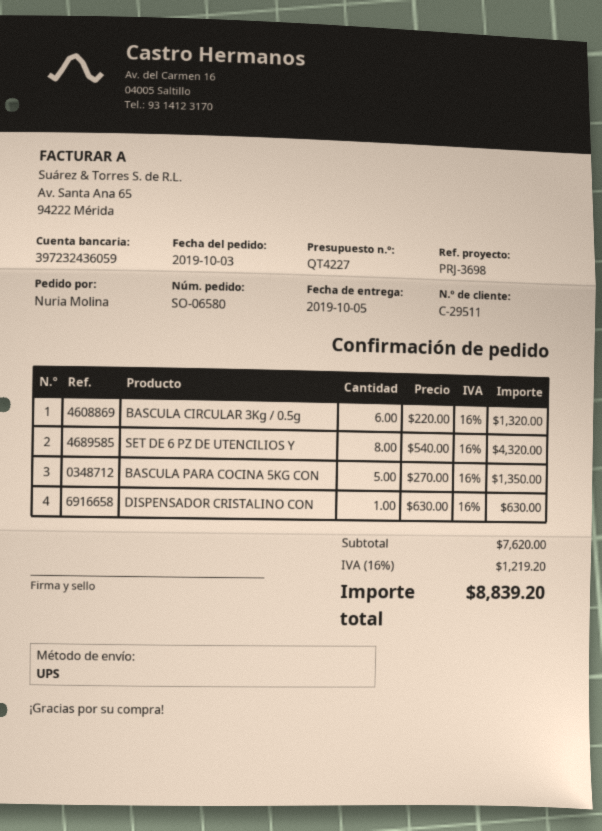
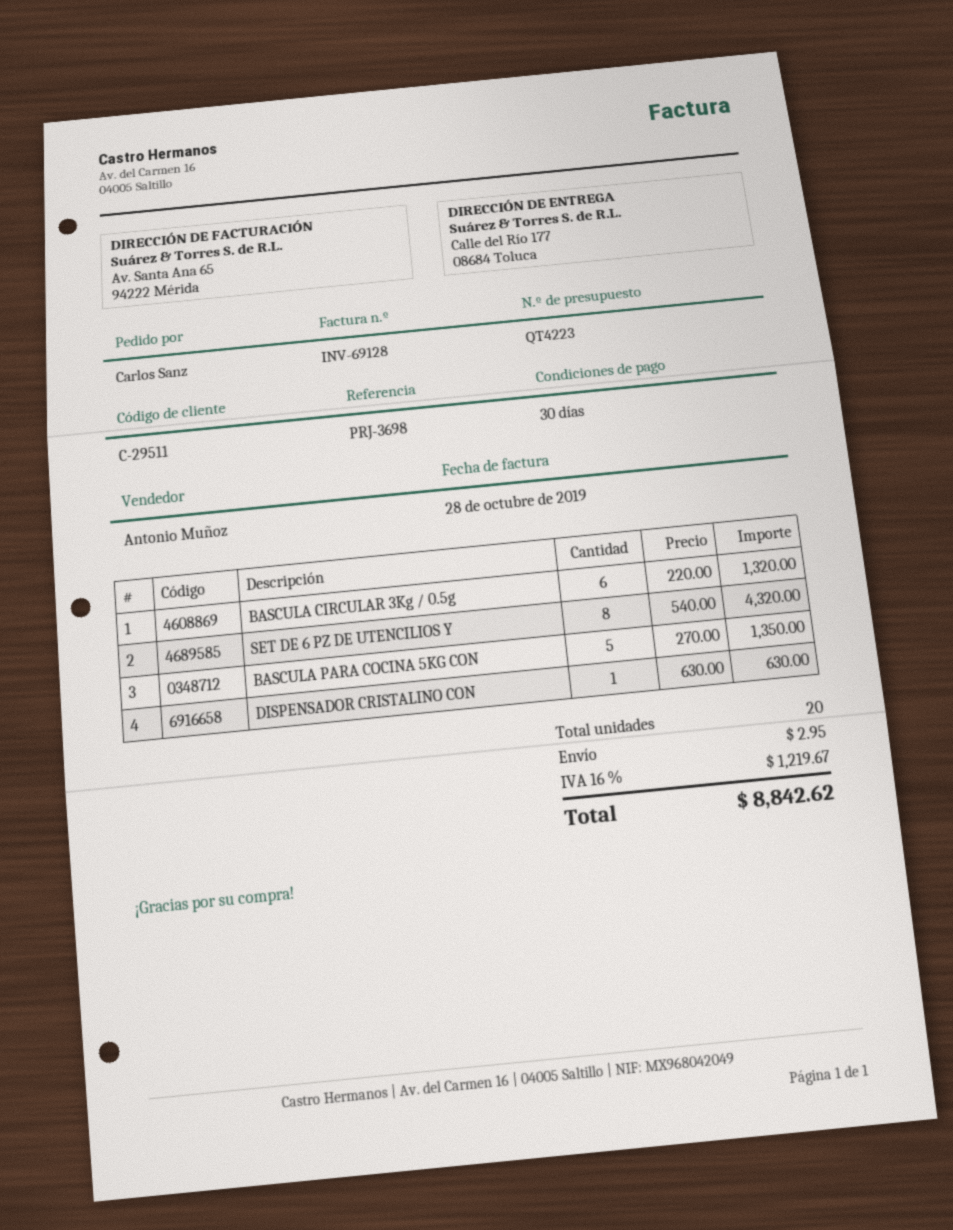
quote number: QT4227 -> QT4223
ordered by: Nuria Molina -> Carlos Sanz
shipping: none -> 2.95
tax: 16% = 1219.20 -> 16% = 1219.67
total: 8839.20 -> 8842.62

